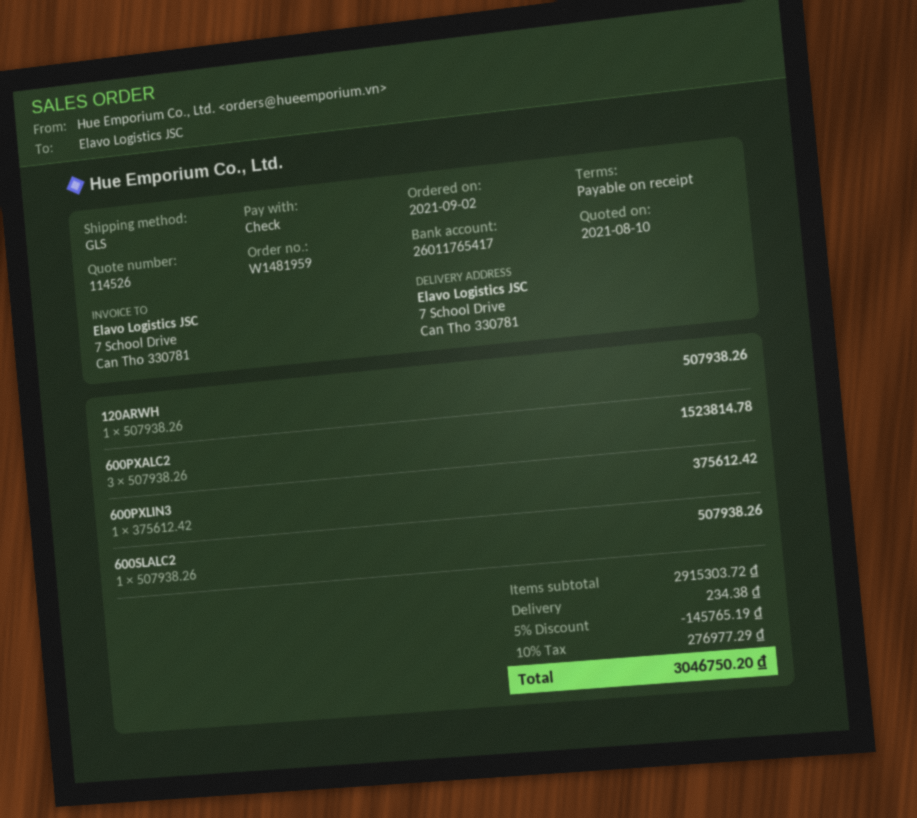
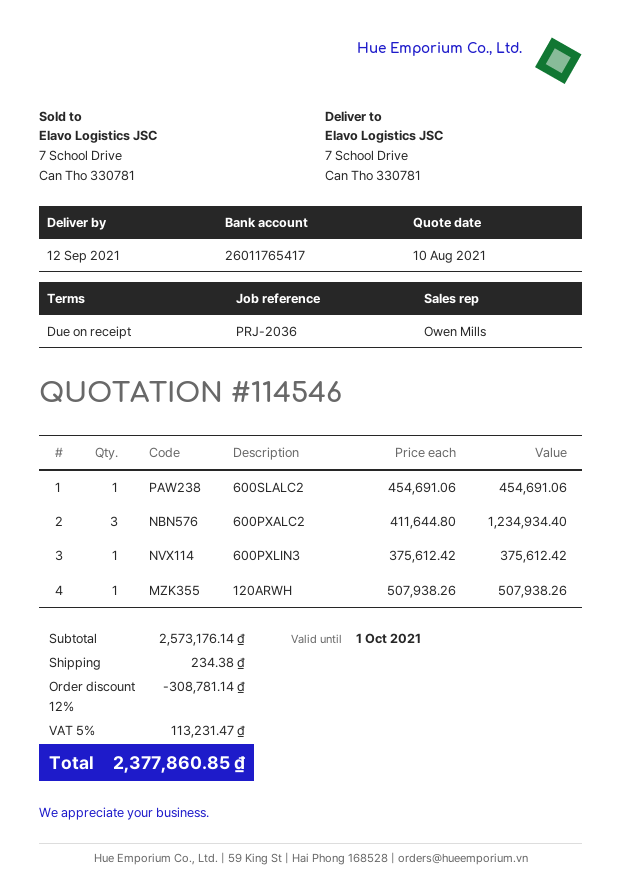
quote number: 114526 -> 114546
600PXALC2: 3 x 507938.26 = 1523814.78 -> 3 x 411644.80 = 1234934.40
600SLALC2: 1 x 507938.26 = 507938.26 -> 1 x 454691.06 = 454691.06
subtotal: 2915303.72 -> 2573176.14
discount: 5% = 145765.19 -> 12% = 308781.14
tax: 10% = 276977.29 -> 5% = 113231.47
total: 3046750.20 -> 2377860.85

